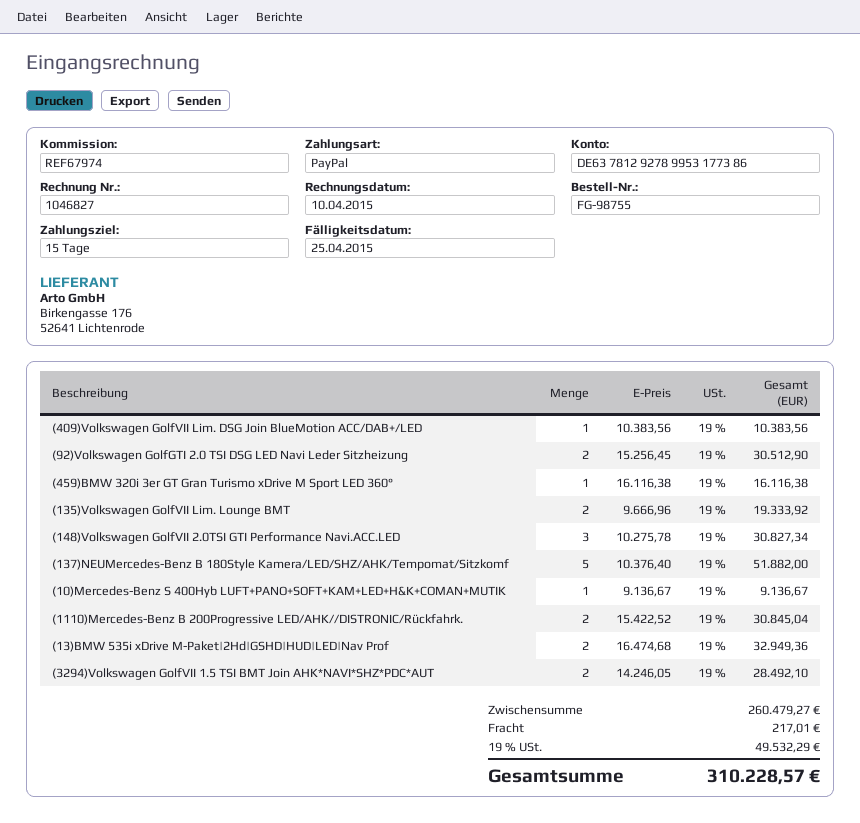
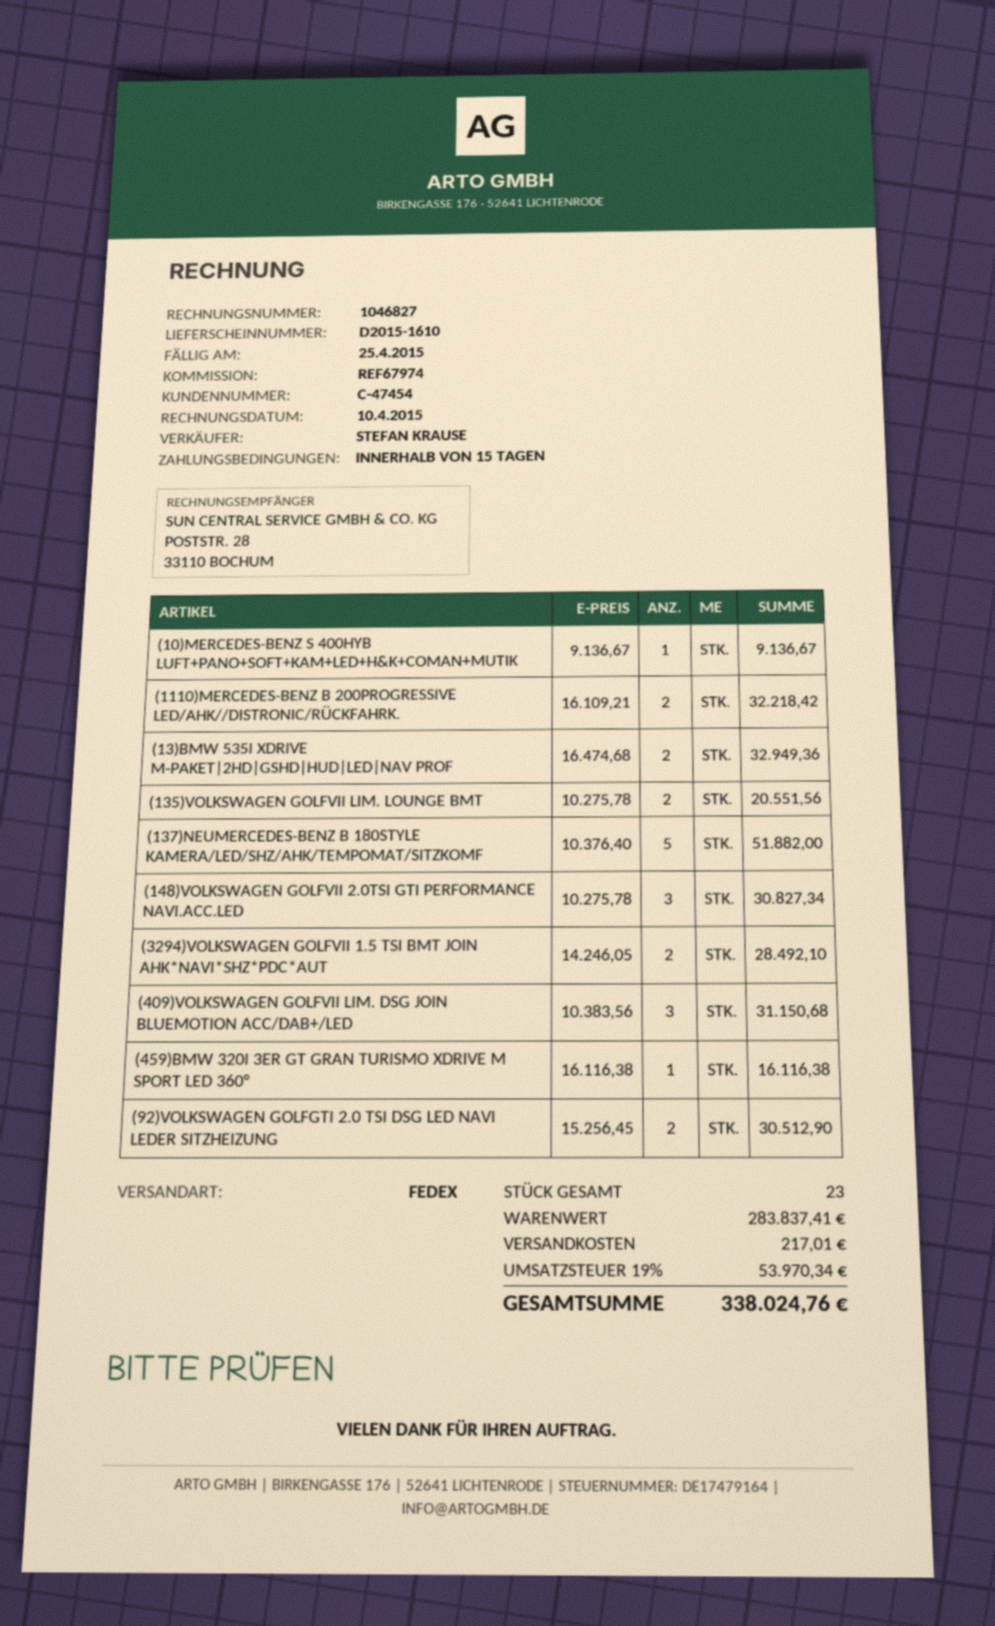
(409)Volkswagen GolfVII Lim. DSG Join BlueMotion ACC/DAB+/LED: 1 x 10383.56 = 10383.56 -> 3 x 10383.56 = 31150.68
(135)Volkswagen GolfVII Lim. Lounge BMT: 2 x 9666.96 = 19333.92 -> 2 x 10275.78 = 20551.56
(1110)Mercedes-Benz B 200Progressive LED/AHK//DISTRONIC/Rückfahrk.: 2 x 15422.52 = 30845.04 -> 2 x 16109.21 = 32218.42
subtotal: 260479.27 -> 283837.41
tax: 19% = 49532.29 -> 19% = 53970.34
total: 310228.57 -> 338024.76

